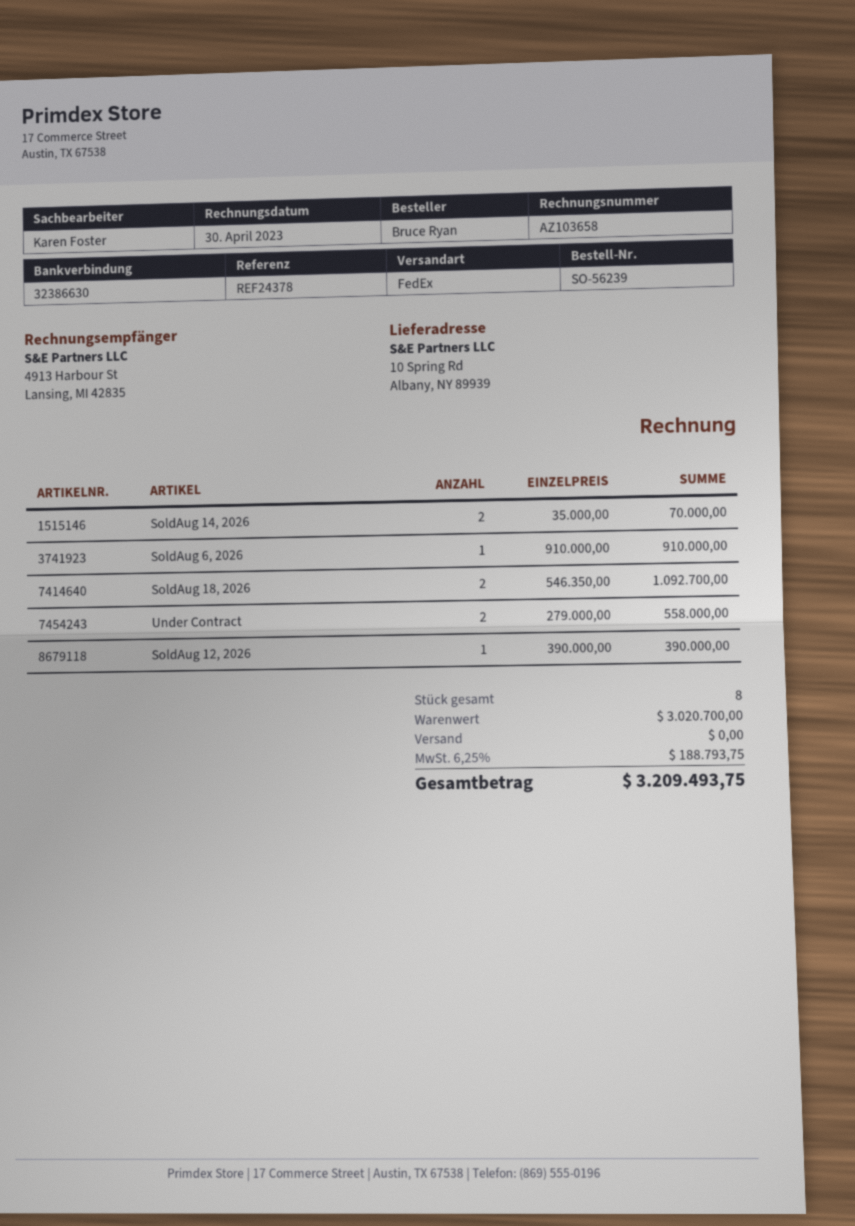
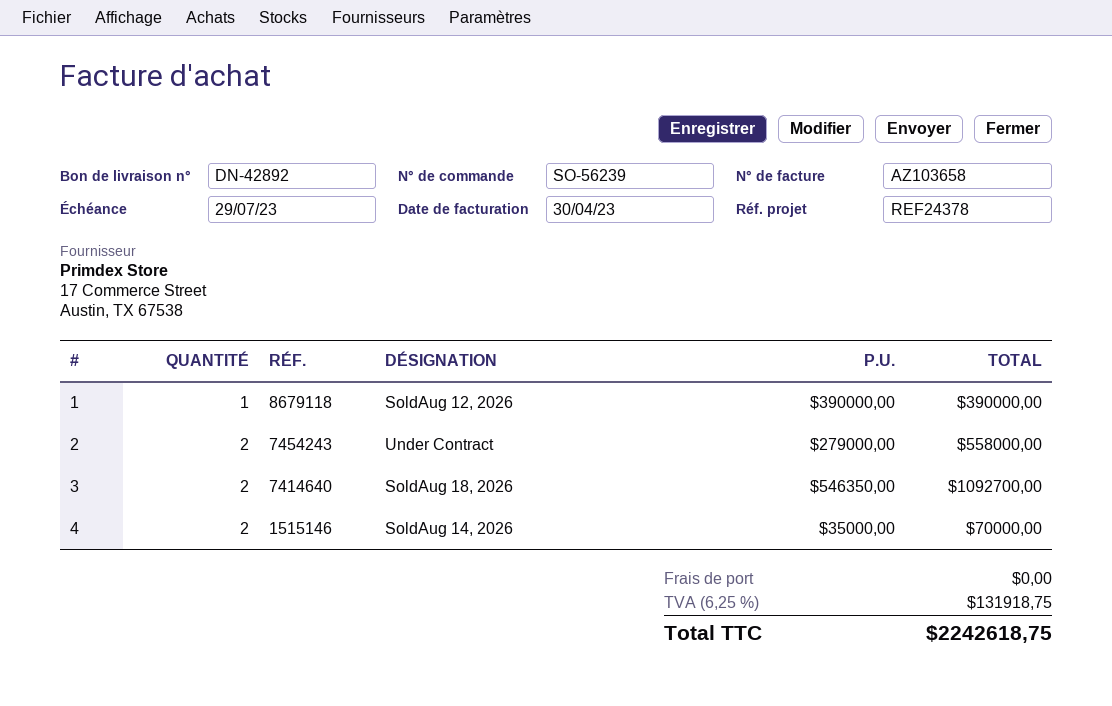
SoldAug 6, 2026: 1 x 910000.00 = 910000.00 -> none
tax: 6.25% = 188793.75 -> 6.25% = 131918.75
total: 3209493.75 -> 2242618.75

